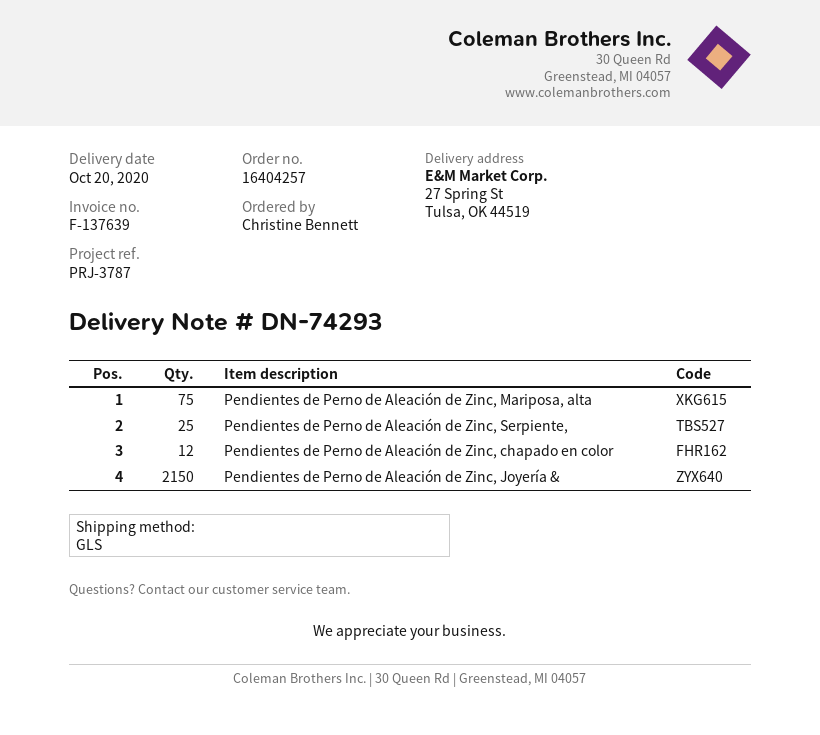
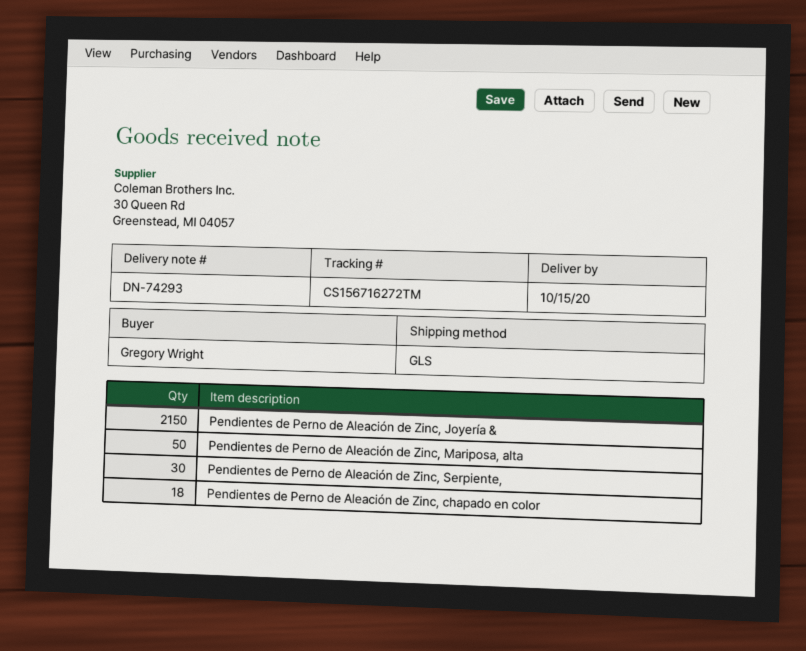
delivery date: 2020-10-20 -> 2020-10-15
ordered by: Christine Bennett -> Gregory Wright
Pendientes de Perno de Aleación de Zinc, Mariposa, alta: 75 -> 50
Pendientes de Perno de Aleación de Zinc, Serpiente,: 25 -> 30
Pendientes de Perno de Aleación de Zinc, chapado en color: 12 -> 18

